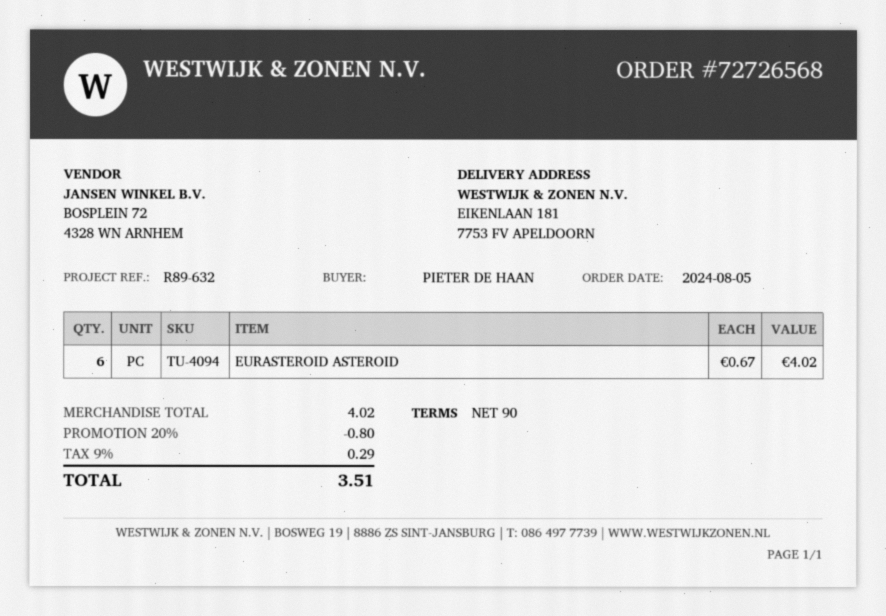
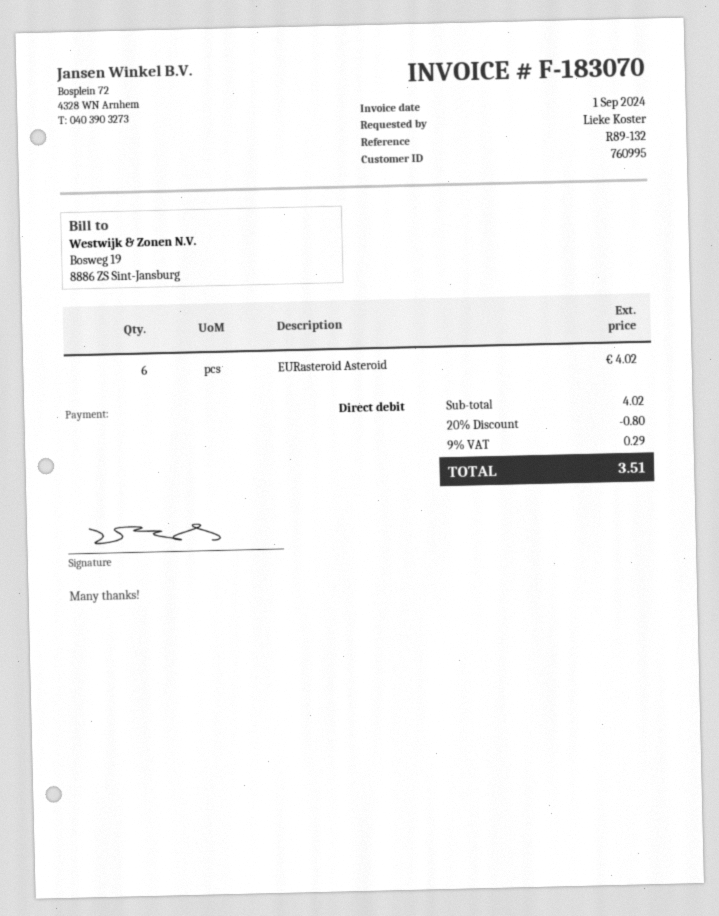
reference: R89-632 -> R89-132
ordered by: PIETER DE HAAN -> Lieke Koster

